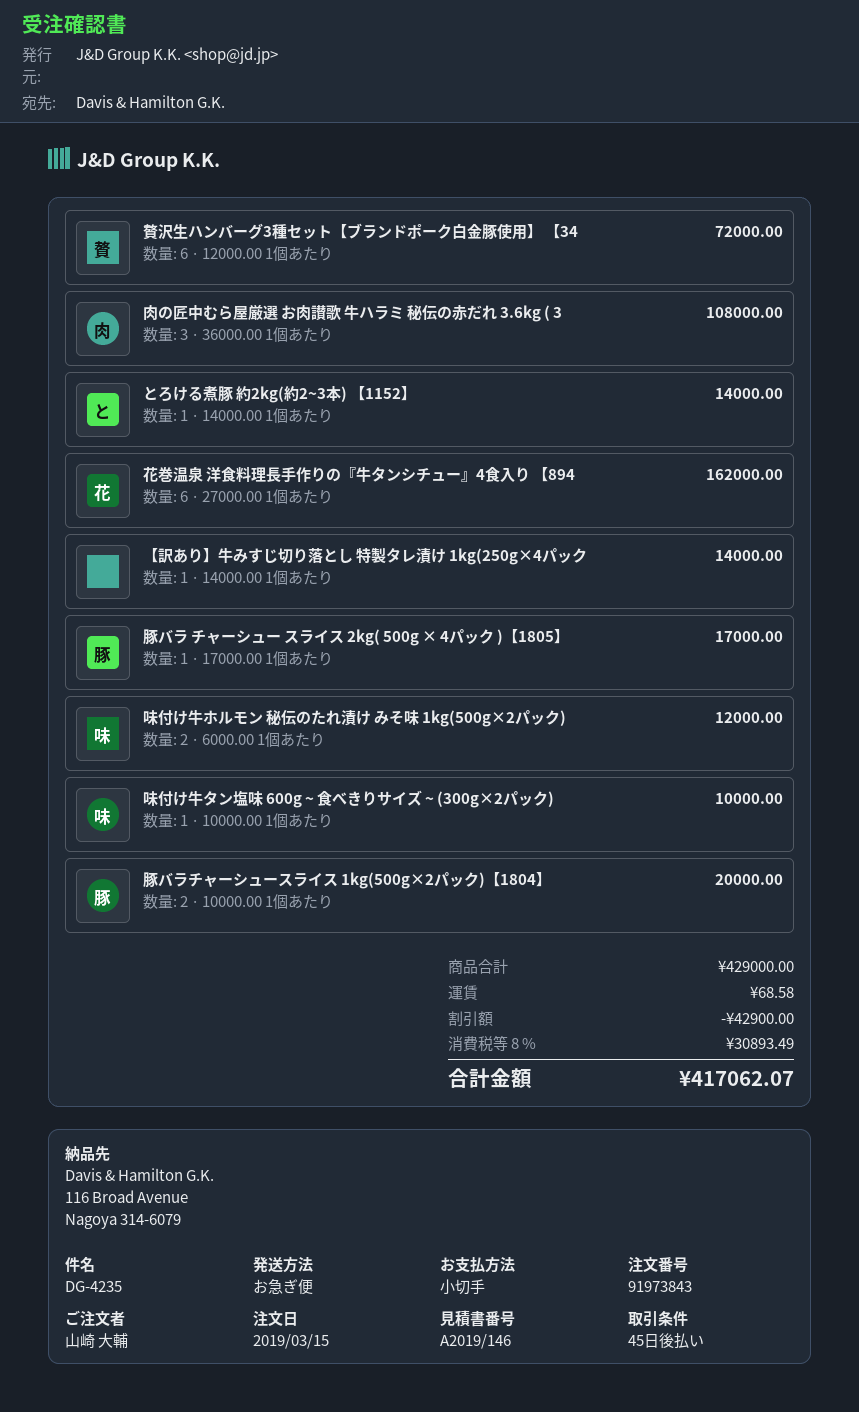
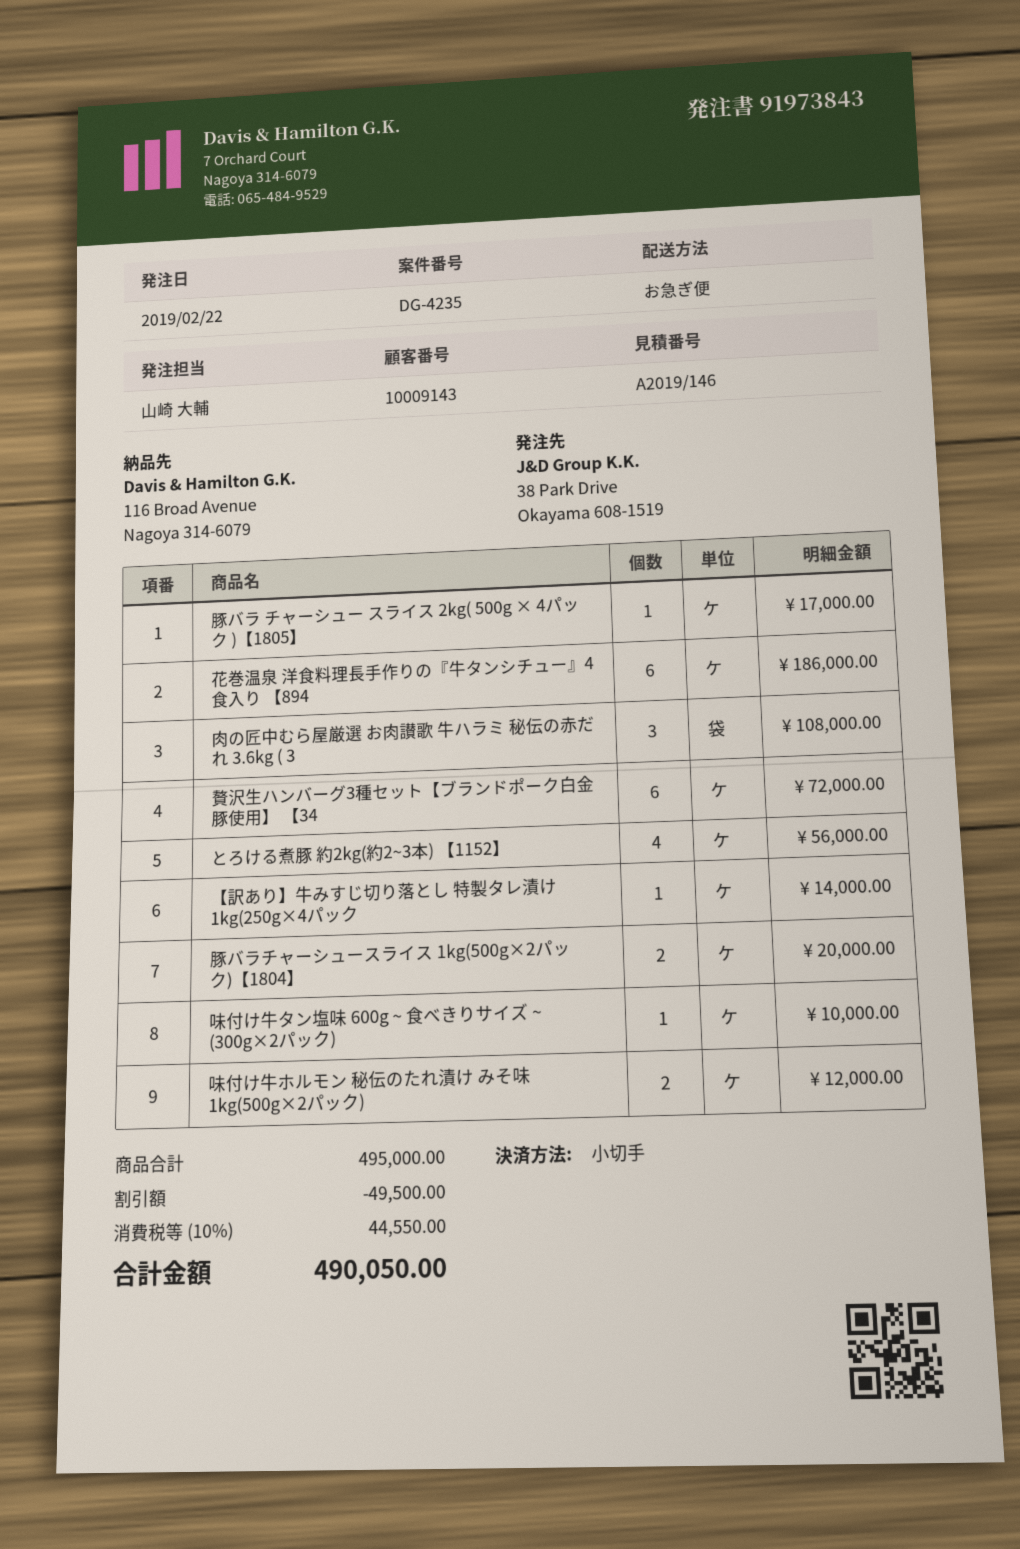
order date: 2019-03-15 -> 2019-02-22
とろける煮豚 約2kg(約2~3本) 【1152】: 1 for 14000.00 -> 4 for 56000.00
花巻温泉 洋食料理長手作りの『牛タンシチュー』4食入り 【894: 6 for 162000.00 -> 6 for 186000.00
subtotal: 429000.00 -> 495000.00
discount: 42900.00 -> 49500.00
shipping: 68.58 -> none
tax: 8% = 30893.49 -> 10% = 44550.00
total: 417062.07 -> 490050.00

